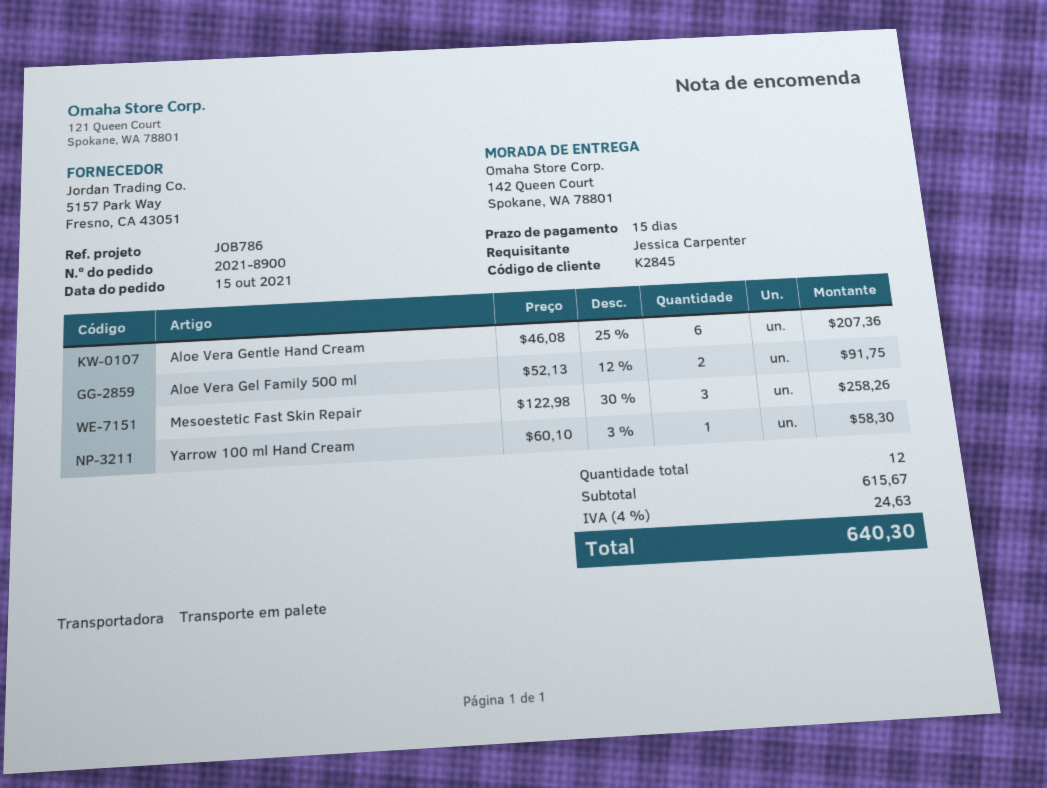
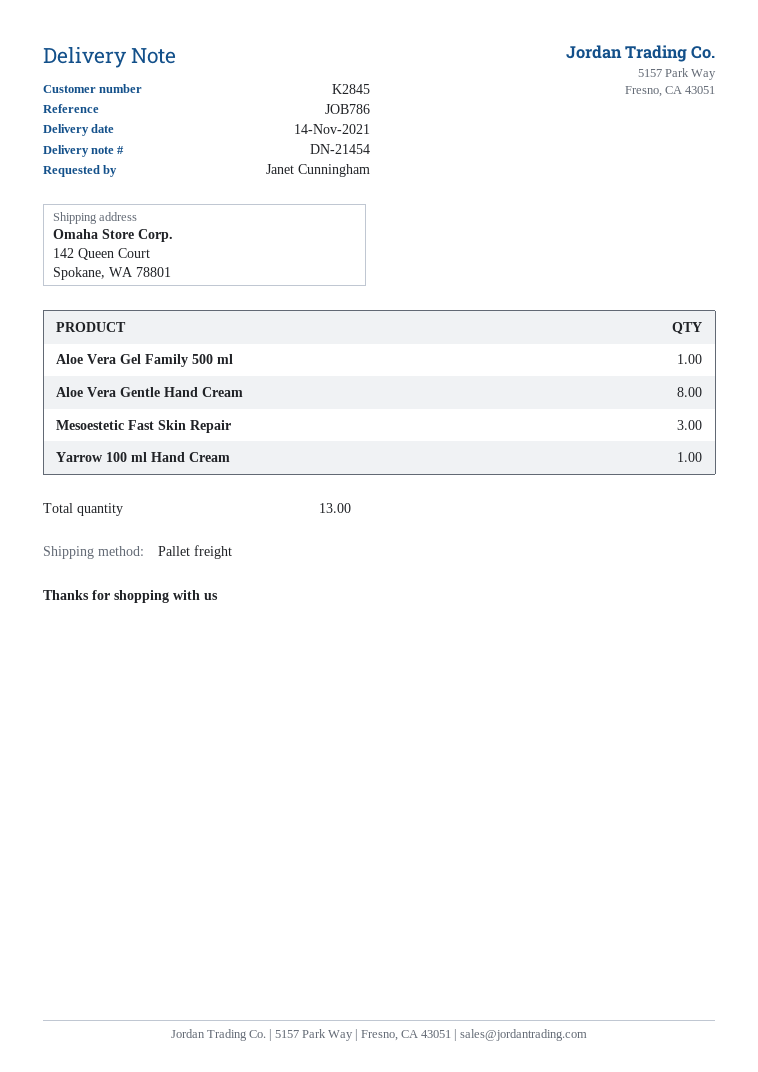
ordered by: Jessica Carpenter -> Janet Cunningham
Aloe Vera Gentle Hand Cream: 6 -> 8
Aloe Vera Gel Family 500 ml: 2 -> 1
total quantity: 12 -> 13

